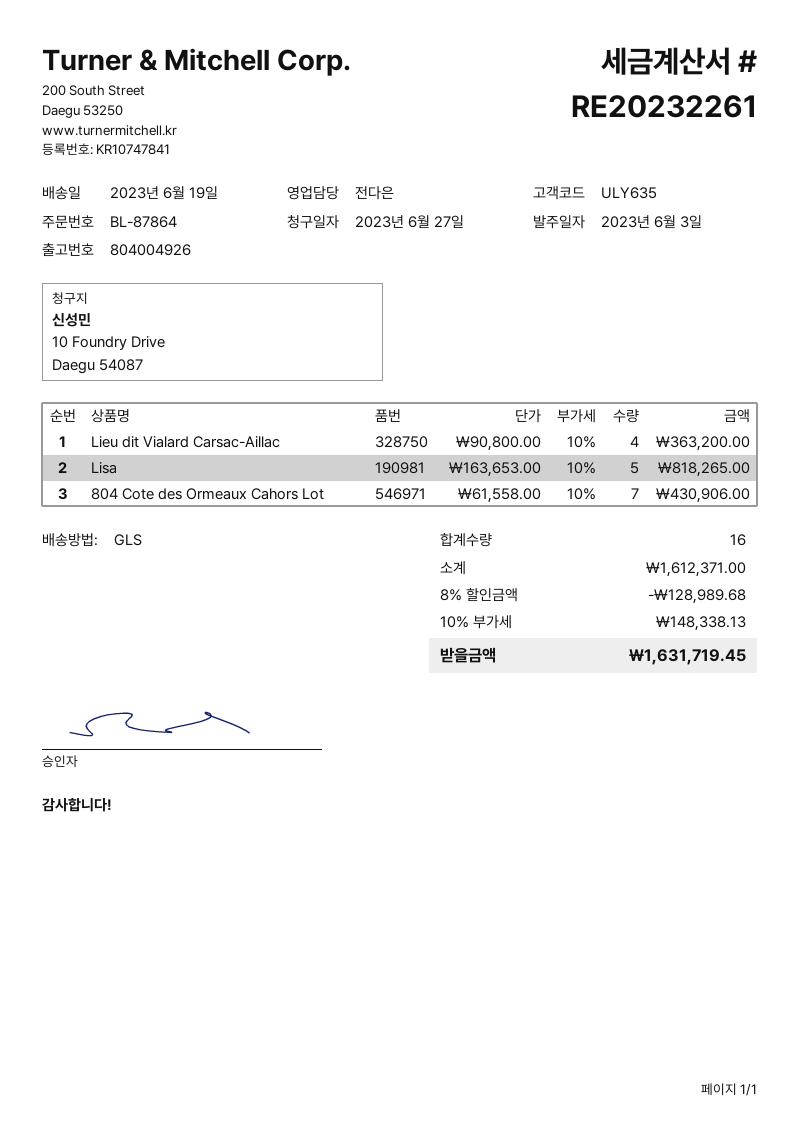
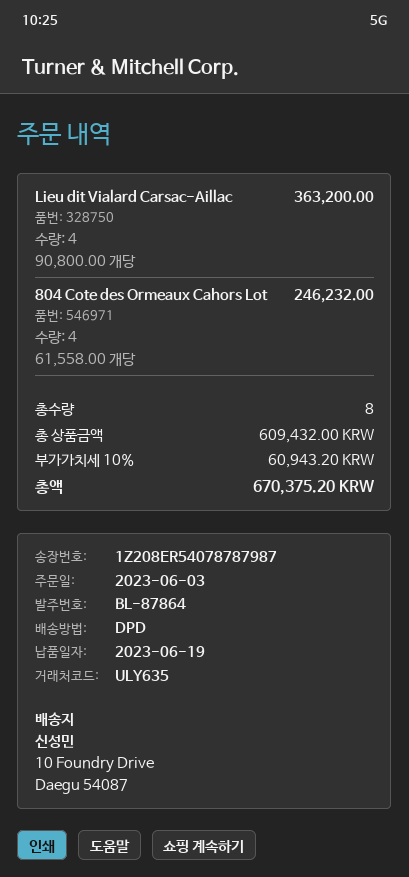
shipping method: GLS -> DPD
Lisa: 5 x 163653.00 = 818265.00 -> none
804 Cote des Ormeaux Cahors Lot: 7 x 61558.00 = 430906.00 -> 4 x 61558.00 = 246232.00
total quantity: 16 -> 8
subtotal: 1612371.00 -> 609432.00
discount: 8% = 128989.68 -> none
tax: 10% = 148338.13 -> 10% = 60943.20
total: 1631719.45 -> 670375.20

